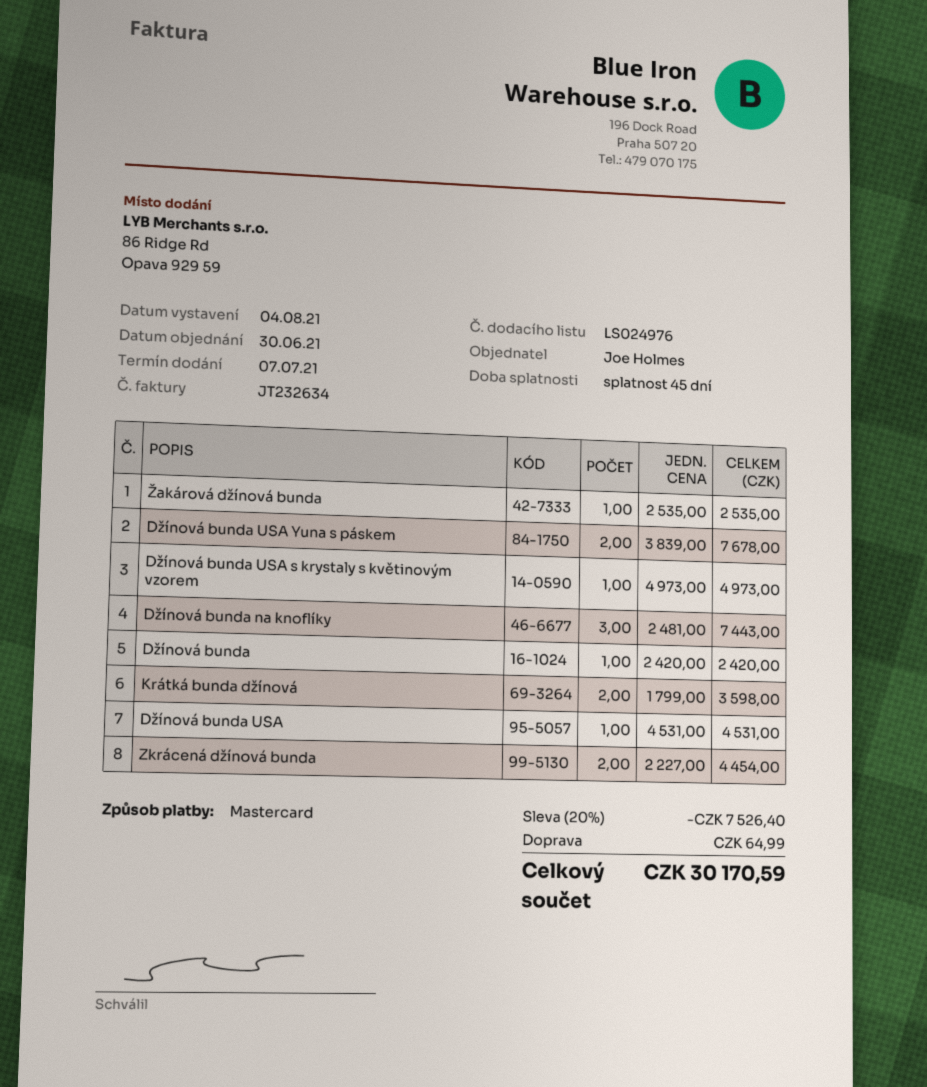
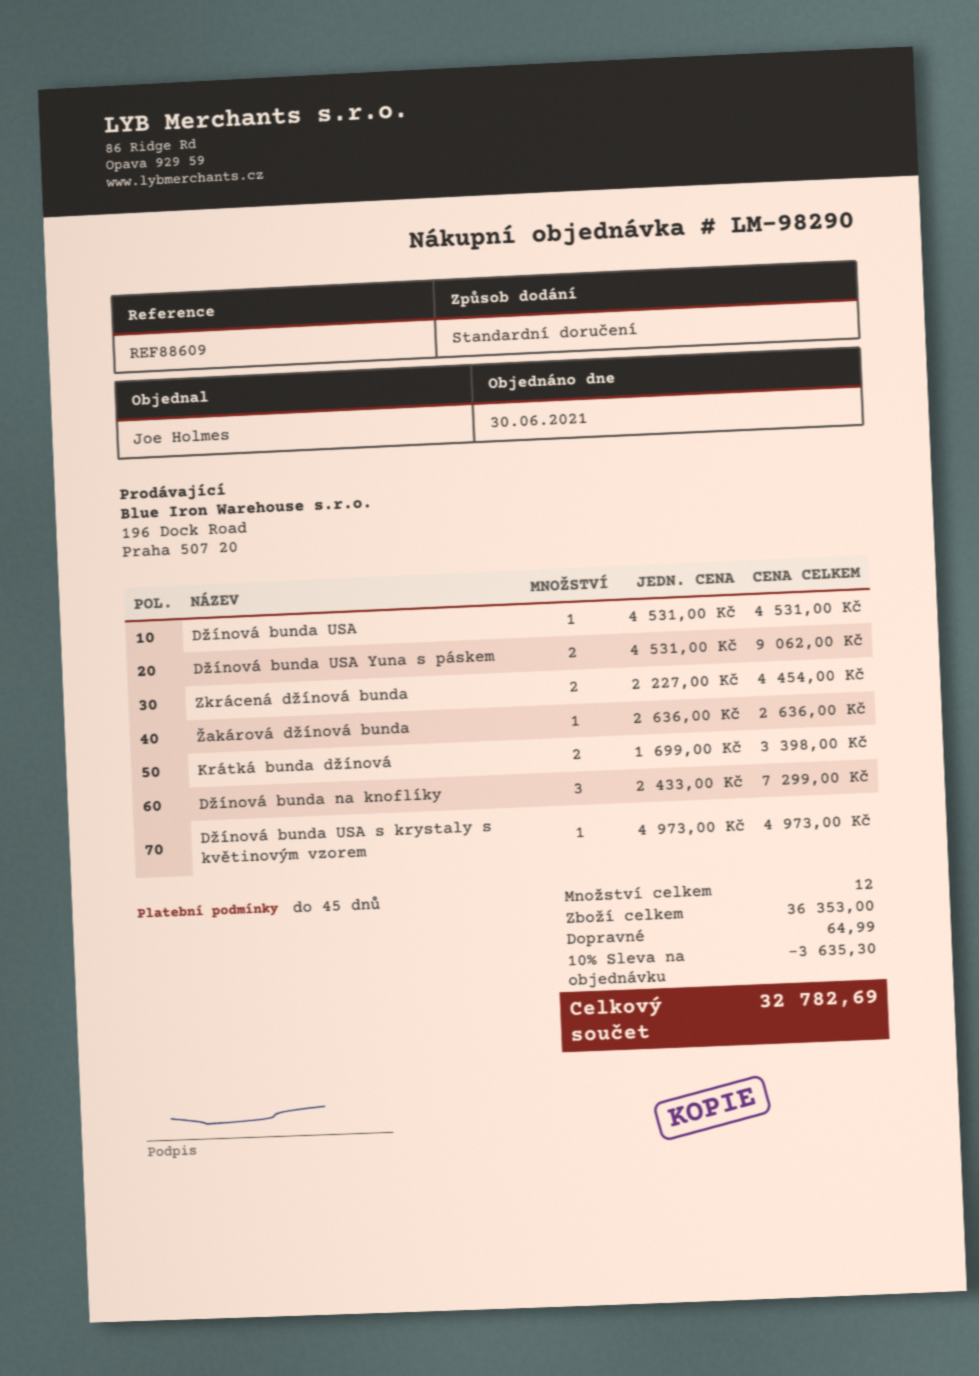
Žakárová džínová bunda: 1 x 2535.00 = 2535.00 -> 1 x 2636.00 = 2636.00
Džínová bunda USA Yuna s páskem: 2 x 3839.00 = 7678.00 -> 2 x 4531.00 = 9062.00
Džínová bunda na knoflíky: 3 x 2481.00 = 7443.00 -> 3 x 2433.00 = 7299.00
Džínová bunda: 1 x 2420.00 = 2420.00 -> none
Krátká bunda džínová: 2 x 1799.00 = 3598.00 -> 2 x 1699.00 = 3398.00
discount: 20% = 7526.40 -> 10% = 3635.30
total: 30170.59 -> 32782.69

